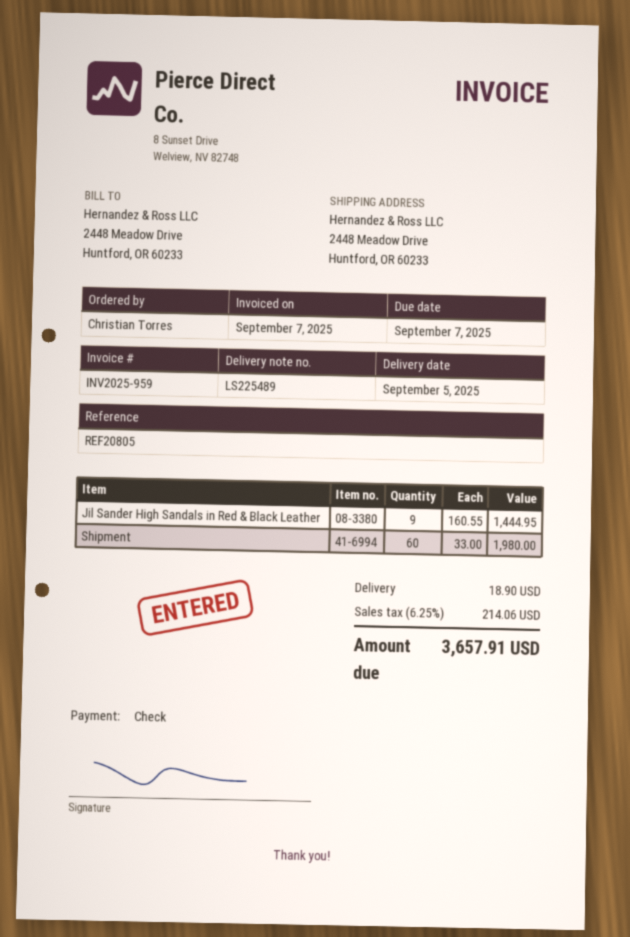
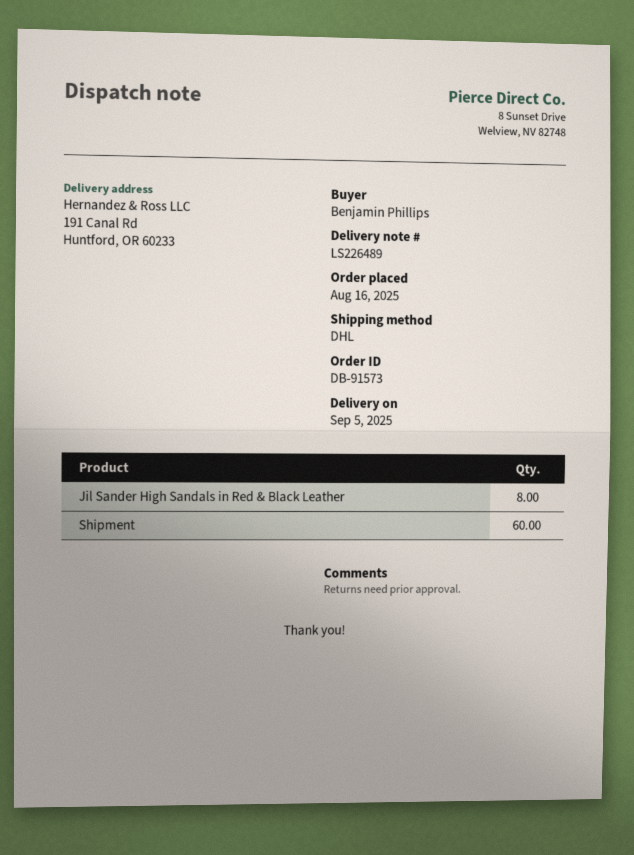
delivery note number: LS225489 -> LS226489
ordered by: Christian Torres -> Benjamin Phillips
ship to: 2448 Meadow Drive, Huntford, OR 60233 -> 191 Canal Rd, Huntford, OR 60233
Jil Sander High Sandals in Red & Black Leather: 9 -> 8

